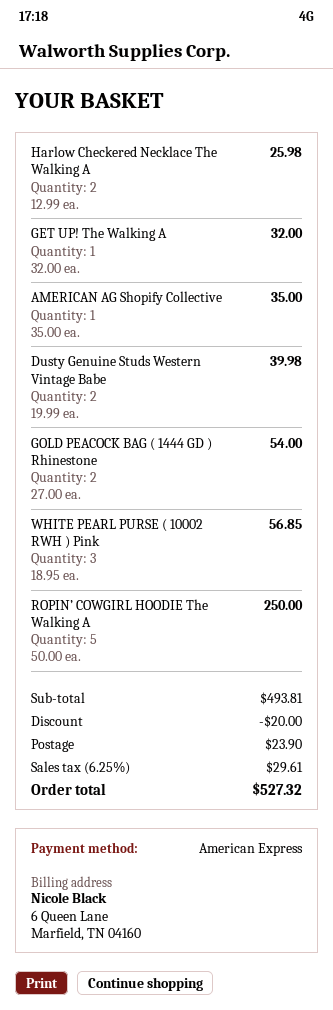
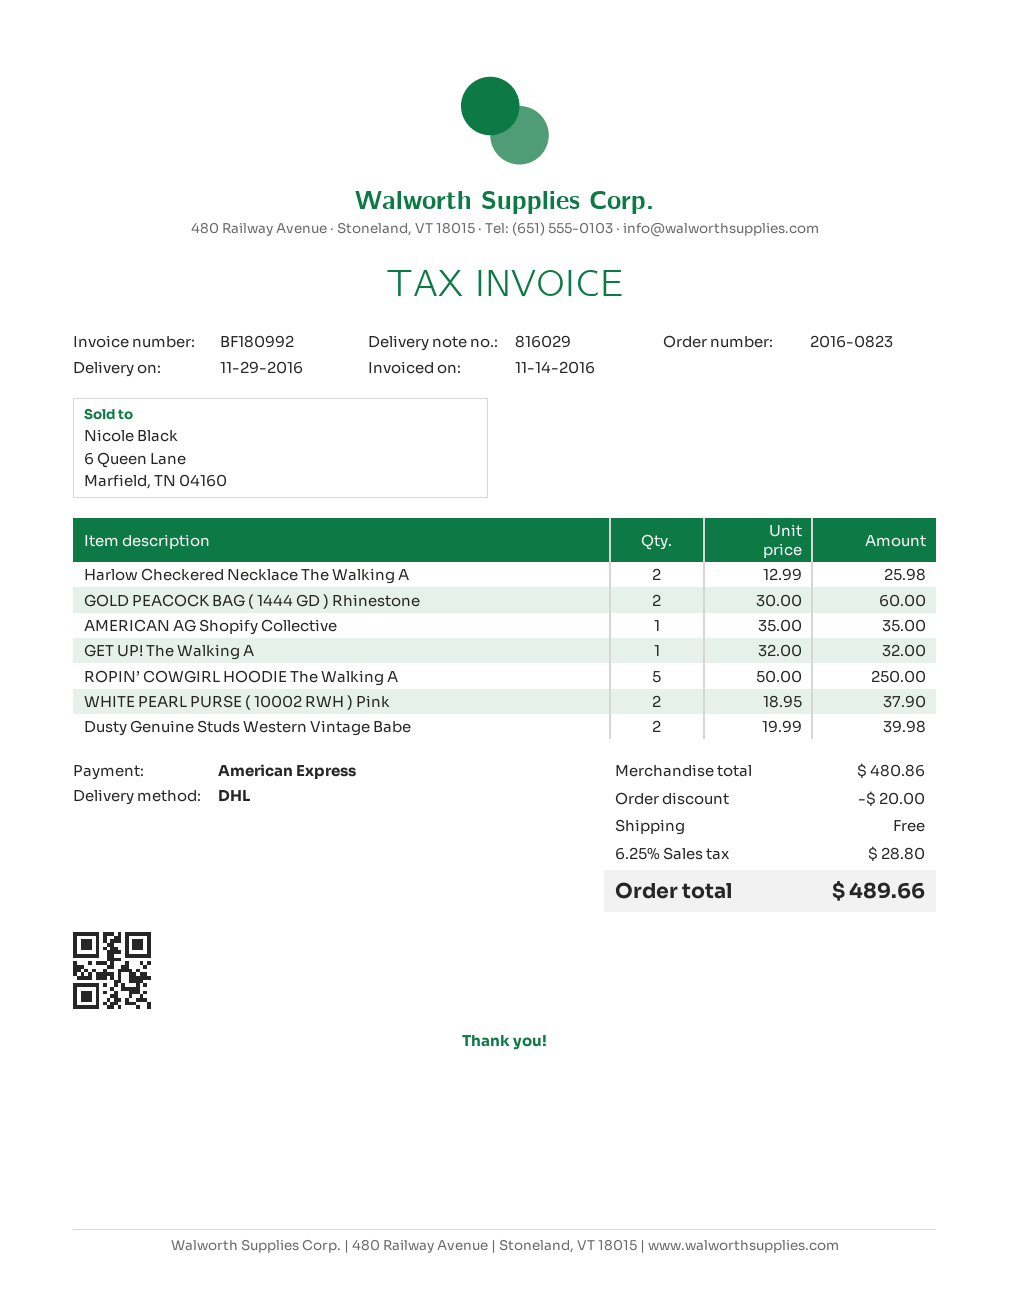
GOLD PEACOCK BAG ( 1444 GD ) Rhinestone: 2 x 27.00 = 54.00 -> 2 x 30.00 = 60.00
WHITE PEARL PURSE ( 10002 RWH ) Pink: 3 x 18.95 = 56.85 -> 2 x 18.95 = 37.90
subtotal: 493.81 -> 480.86
shipping: 23.90 -> 0.00
tax: 6.25% = 29.61 -> 6.25% = 28.80
total: 527.32 -> 489.66

